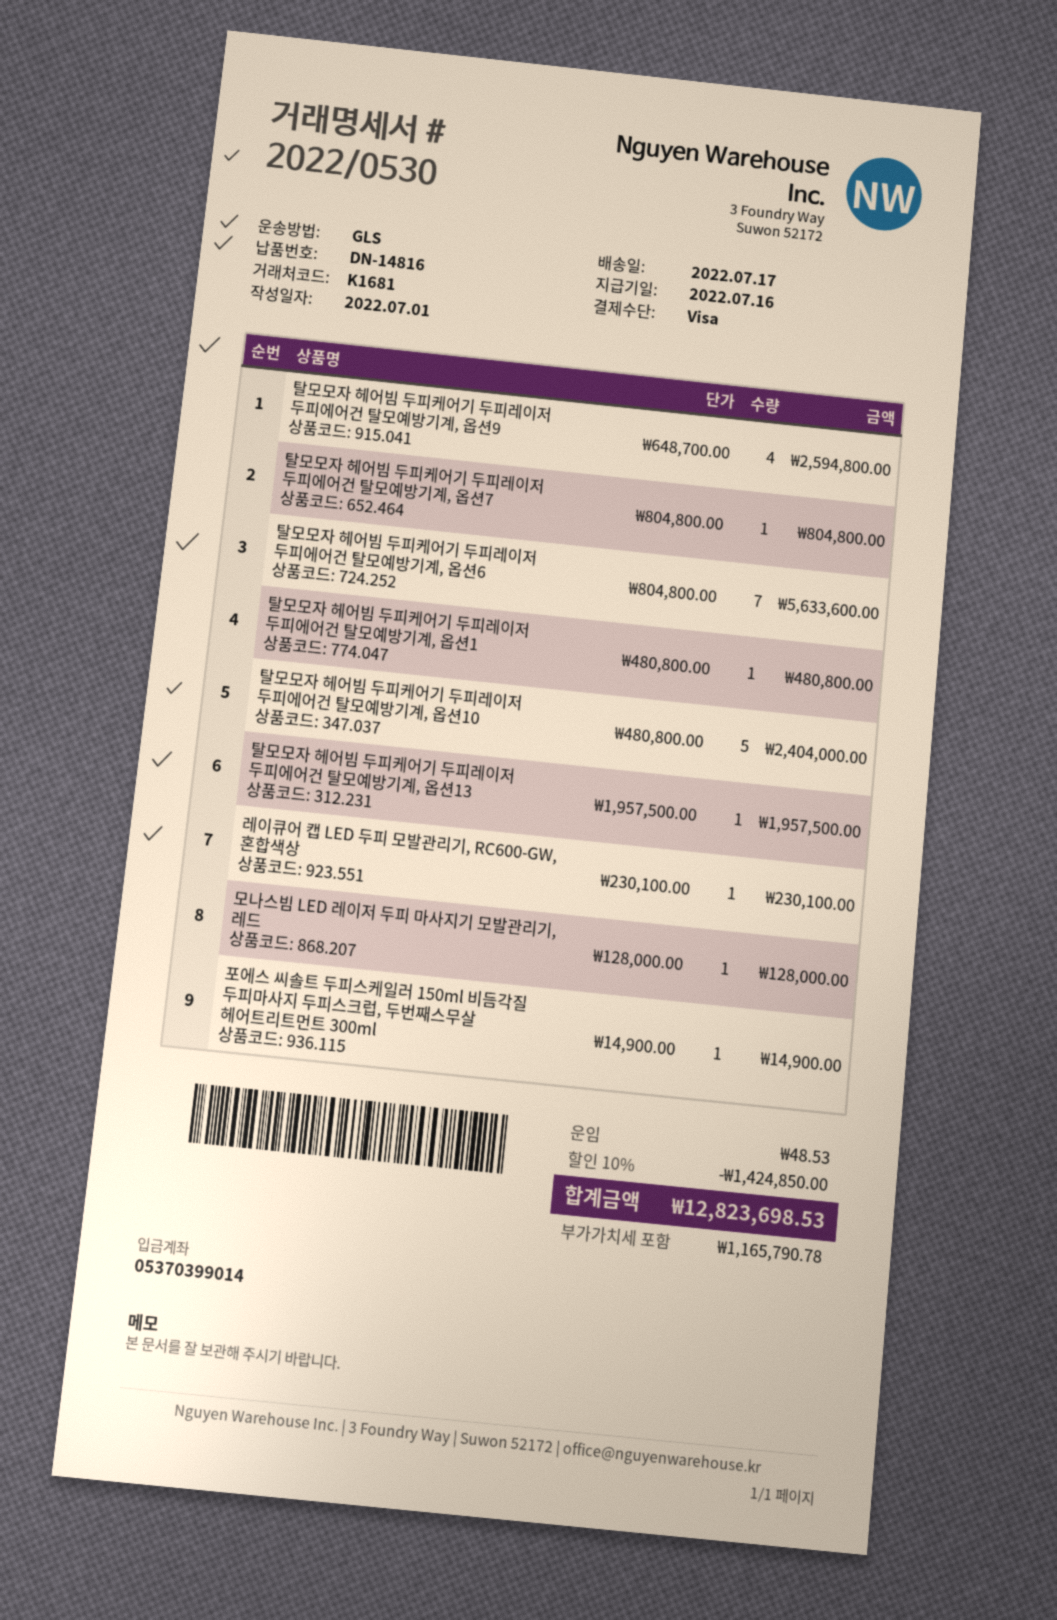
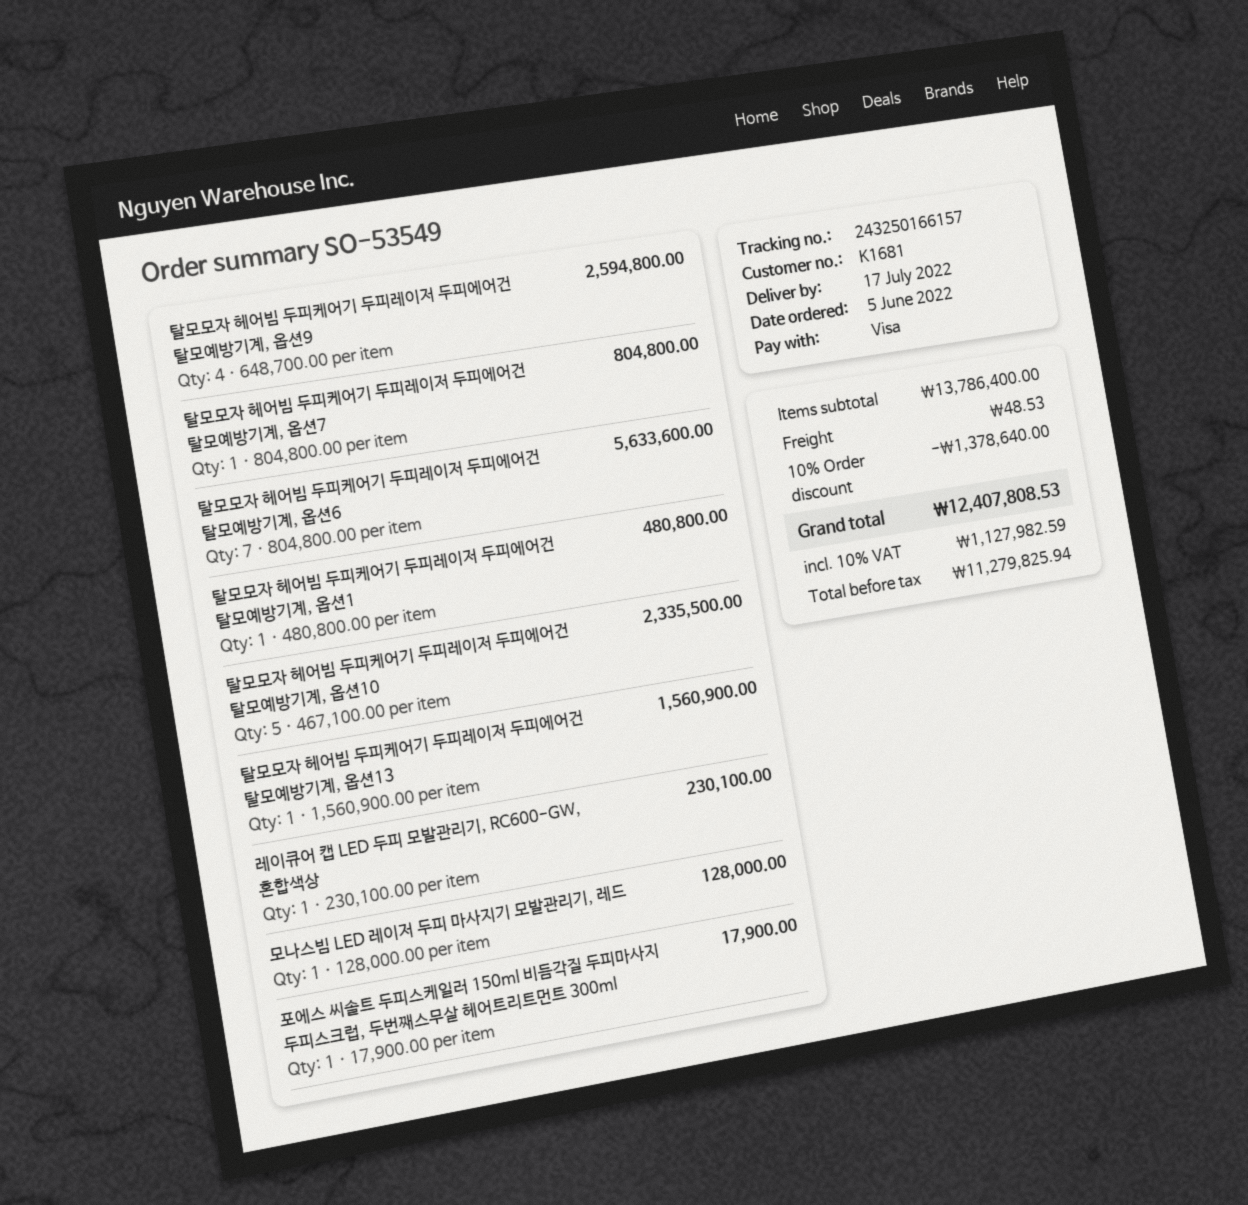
탈모모자 헤어빔 두피케어기 두피레이저 두피에어건 탈모예방기계, 옵션10: 5 x 480800.00 = 2404000.00 -> 5 x 467100.00 = 2335500.00
탈모모자 헤어빔 두피케어기 두피레이저 두피에어건 탈모예방기계, 옵션13: 1 x 1957500.00 = 1957500.00 -> 1 x 1560900.00 = 1560900.00
포에스 씨솔트 두피스케일러 150ml 비듬각질 두피마사지 두피스크럽, 두번째스무살 헤어트리트먼트 300ml: 1 x 14900.00 = 14900.00 -> 1 x 17900.00 = 17900.00
discount: 10% = 1424850.00 -> 10% = 1378640.00
tax: 1165790.78 -> 1127982.59
total: 12823698.53 -> 12407808.53

